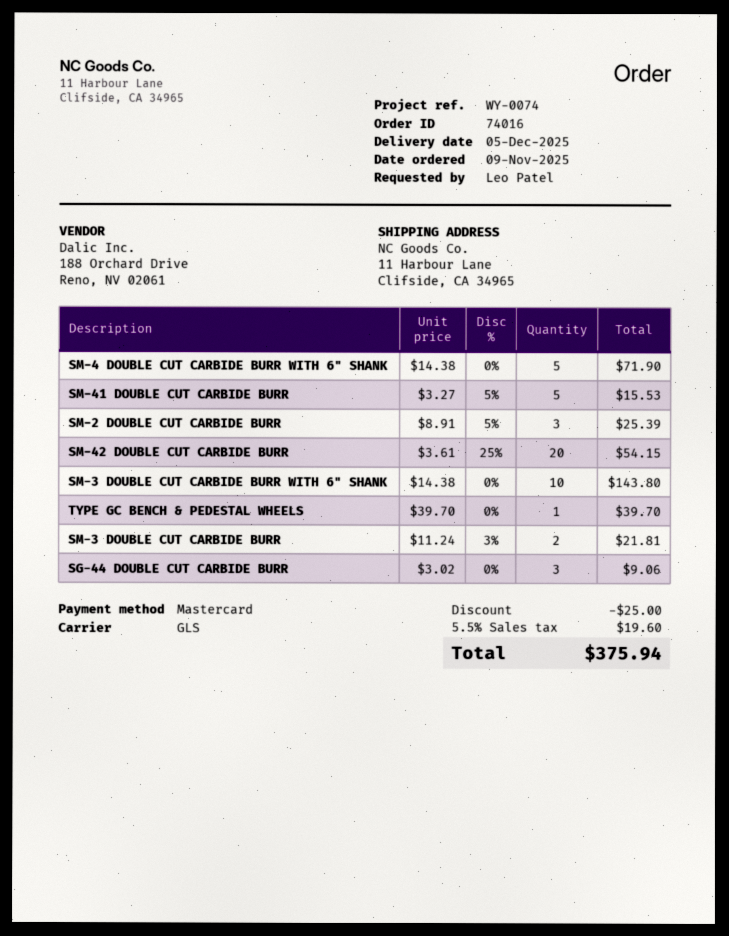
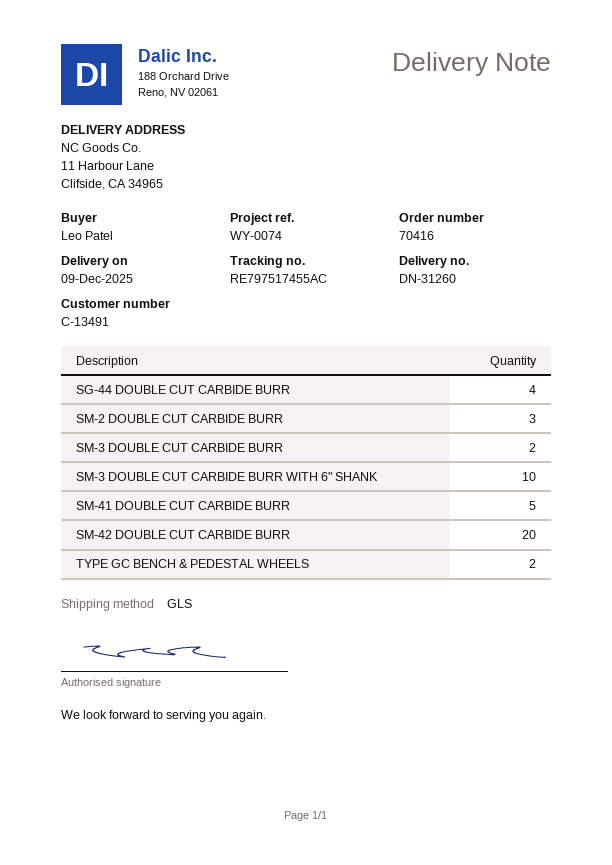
order number: 74016 -> 70416
delivery date: 2025-12-05 -> 2025-12-09
SM-4 DOUBLE CUT CARBIDE BURR WITH 6" SHANK: 5 -> none
TYPE GC BENCH & PEDESTAL WHEELS: 1 -> 2
SG-44 DOUBLE CUT CARBIDE BURR: 3 -> 4

